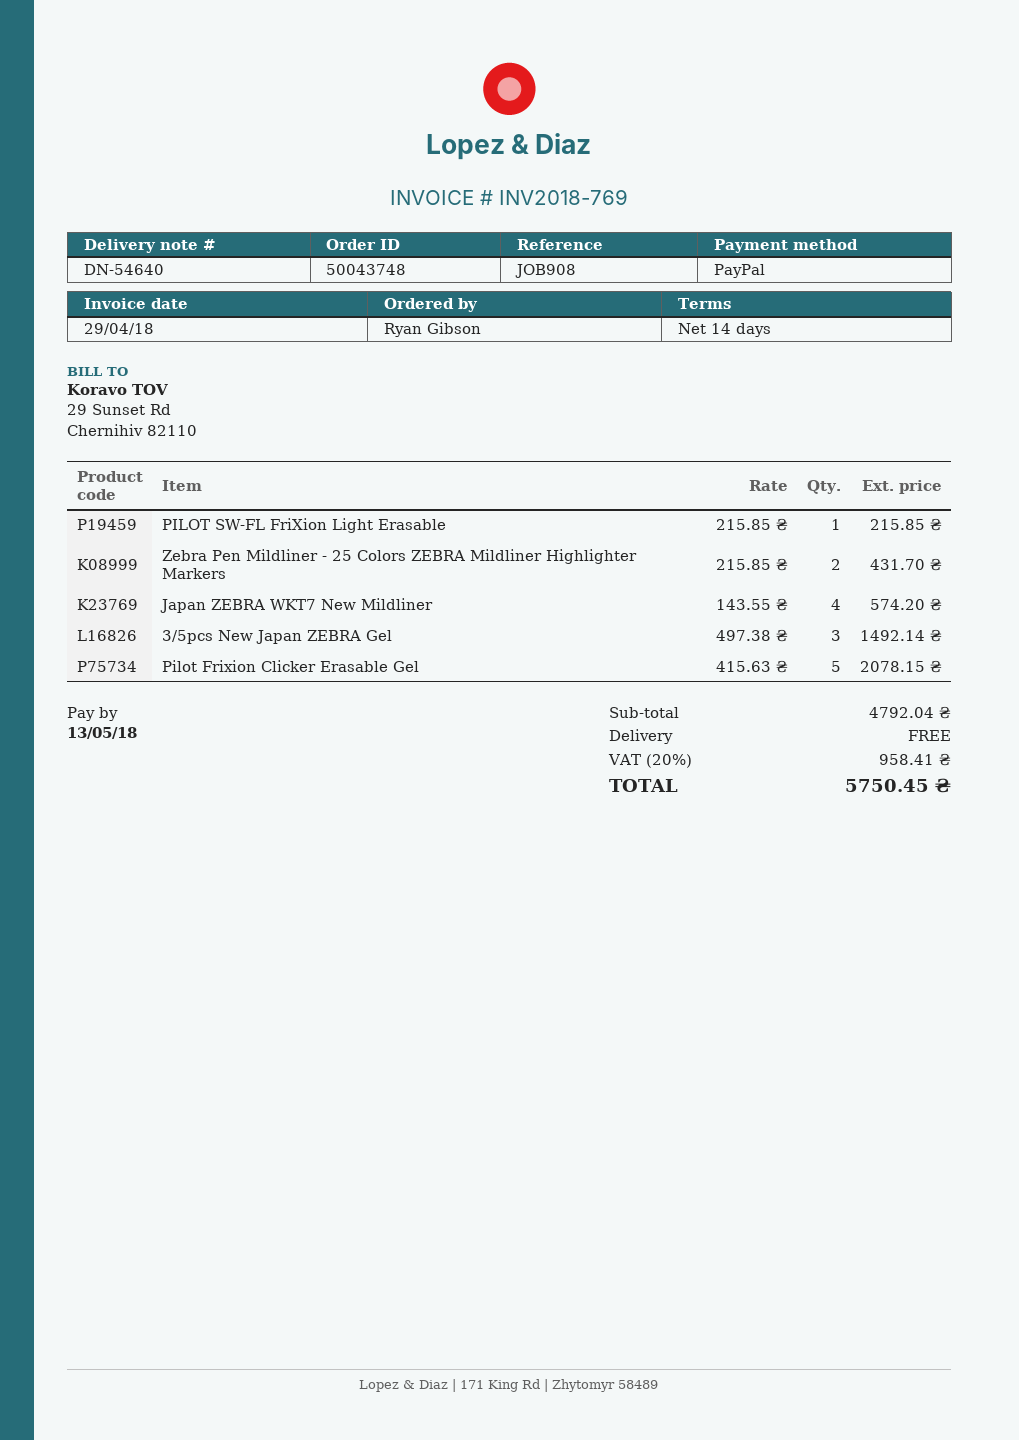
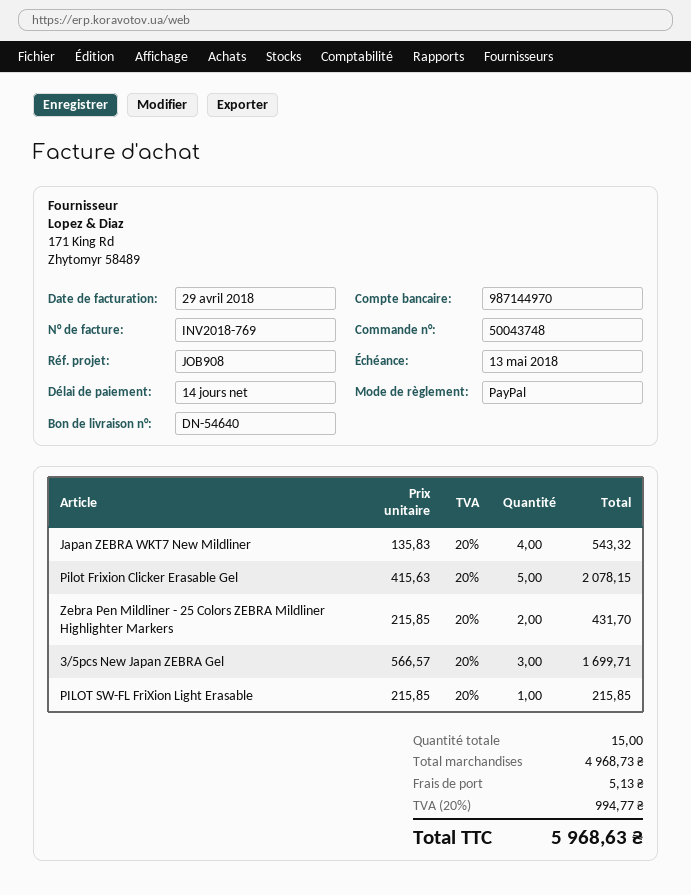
Japan ZEBRA WKT7 New Mildliner: 4 x 143.55 = 574.20 -> 4 x 135.83 = 543.32
3/5pcs New Japan ZEBRA Gel: 3 x 497.38 = 1492.14 -> 3 x 566.57 = 1699.71
subtotal: 4792.04 -> 4968.73
shipping: 0.00 -> 5.13
tax: 20% = 958.41 -> 20% = 994.77
total: 5750.45 -> 5968.63

